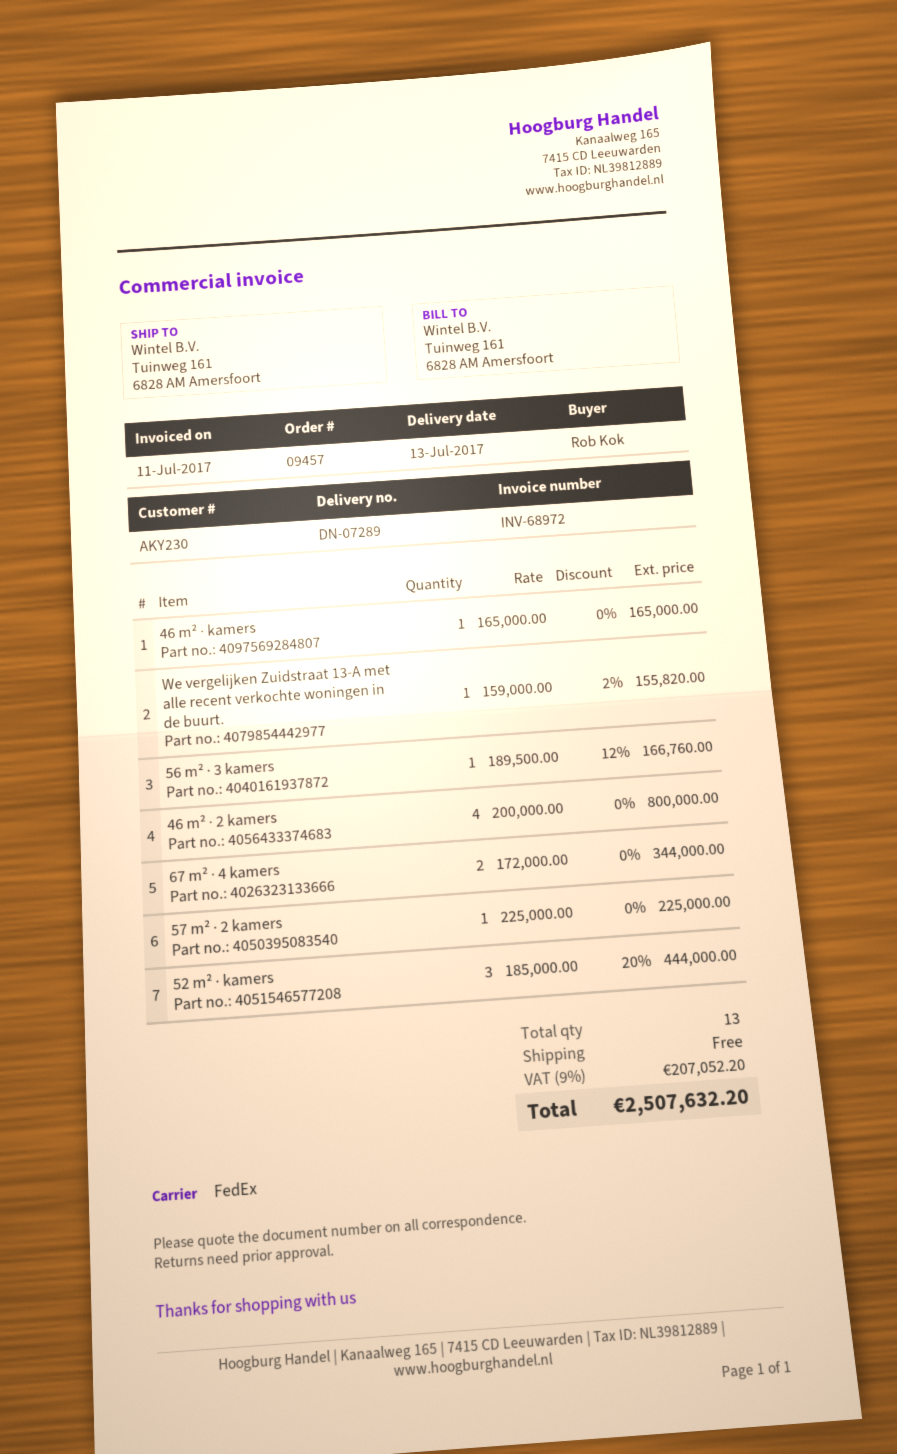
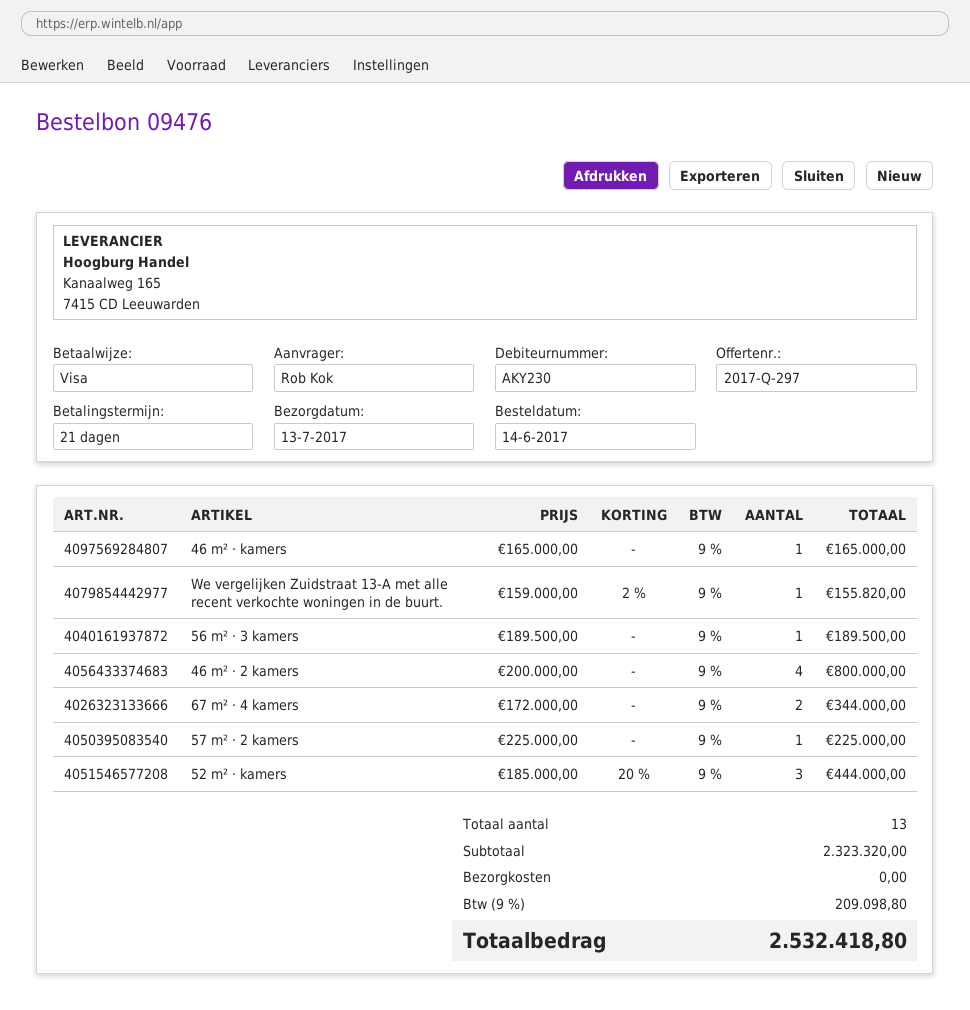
order number: 09457 -> 09476
56 m² · 3 kamers: 1 x 189500.00 - 12% = 166760.00 -> 1 x 189500.00 = 189500.00
tax: 9% = 207052.20 -> 9% = 209098.80
total: 2507632.20 -> 2532418.80

